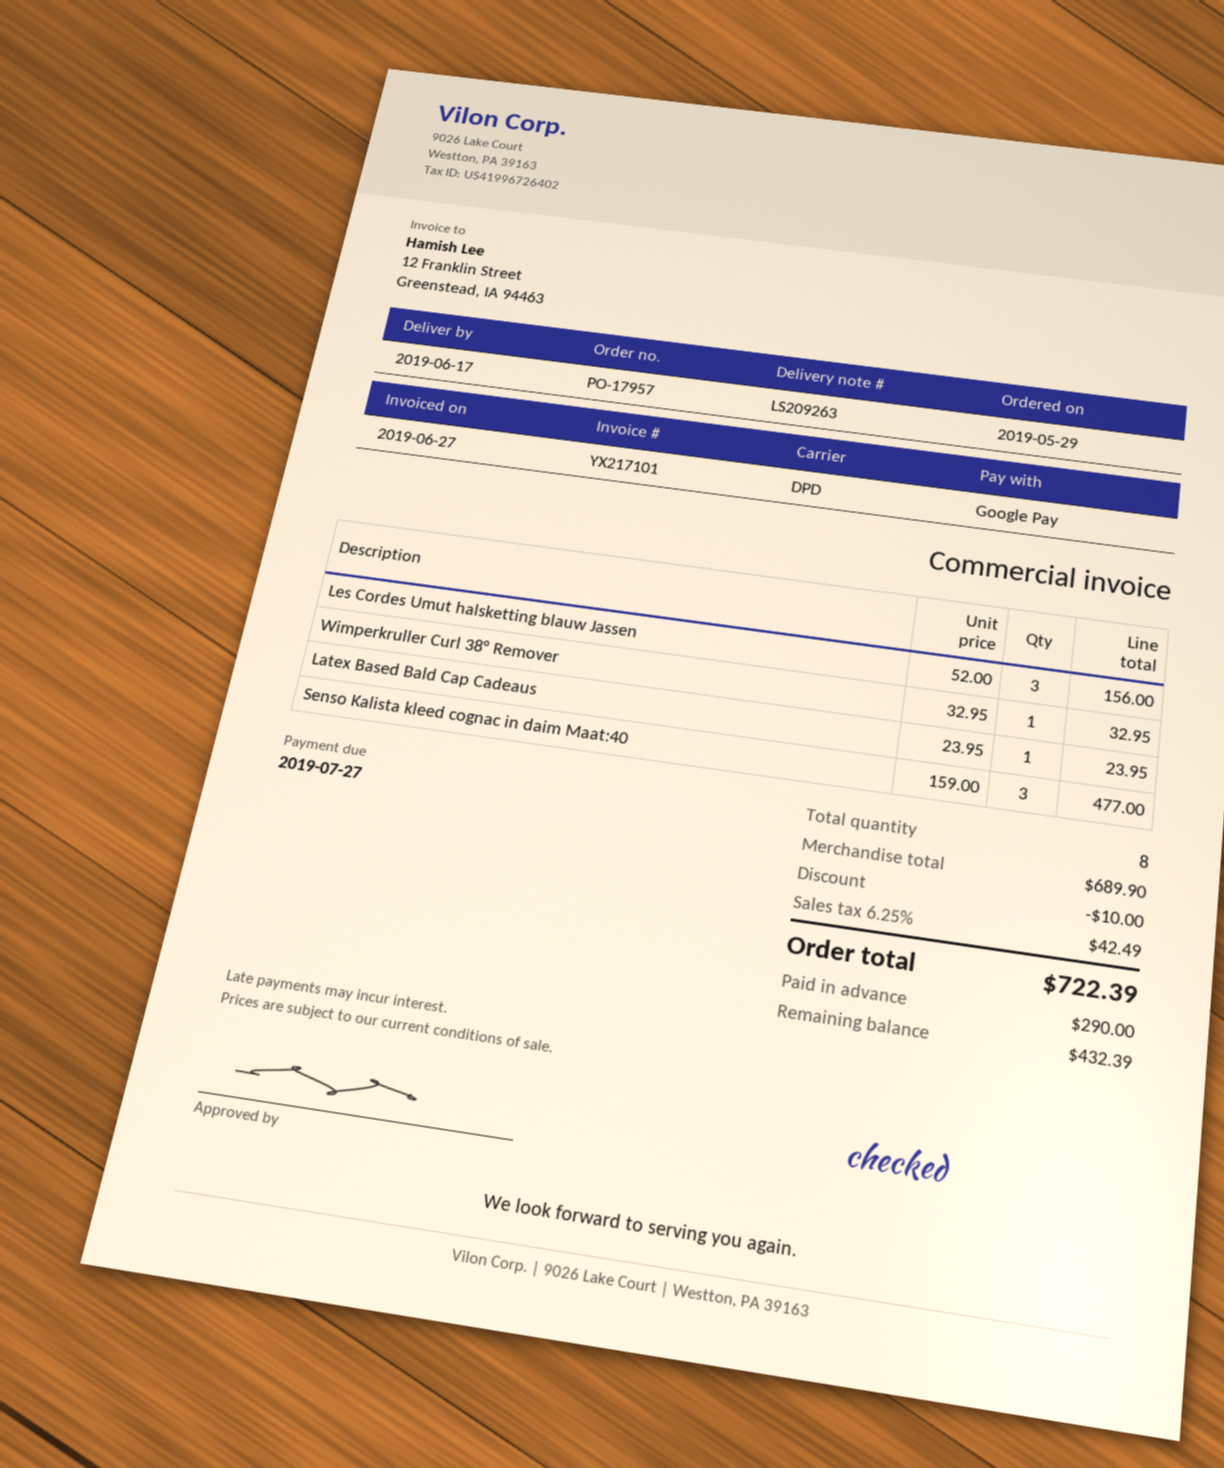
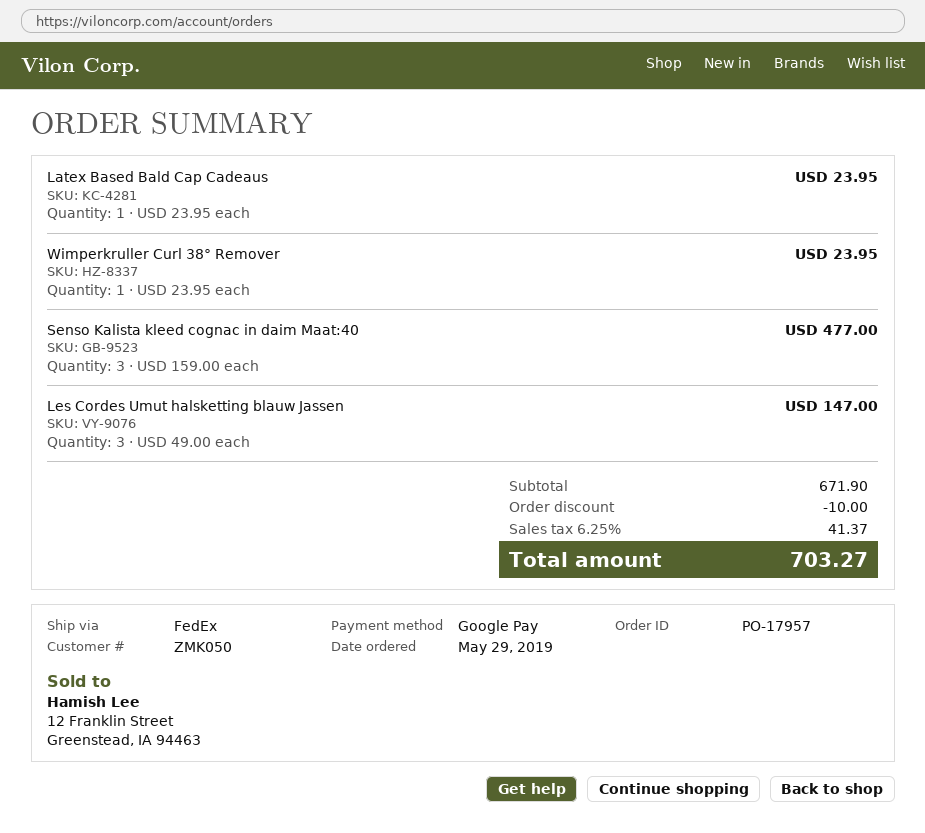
shipping method: DPD -> FedEx
Les Cordes Umut halsketting blauw Jassen: 3 x 52.00 = 156.00 -> 3 x 49.00 = 147.00
Wimperkruller Curl 38° Remover: 1 x 32.95 = 32.95 -> 1 x 23.95 = 23.95
subtotal: 689.90 -> 671.90
tax: 6.25% = 42.49 -> 6.25% = 41.37
total: 722.39 -> 703.27

